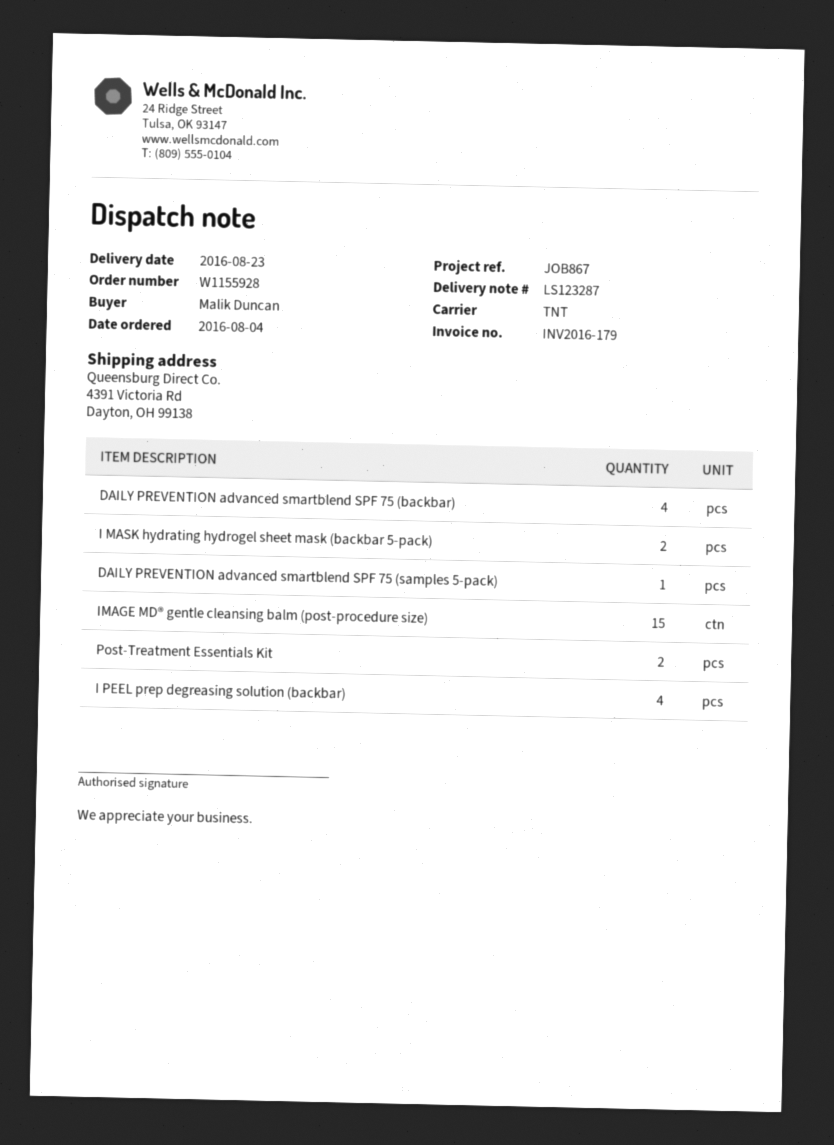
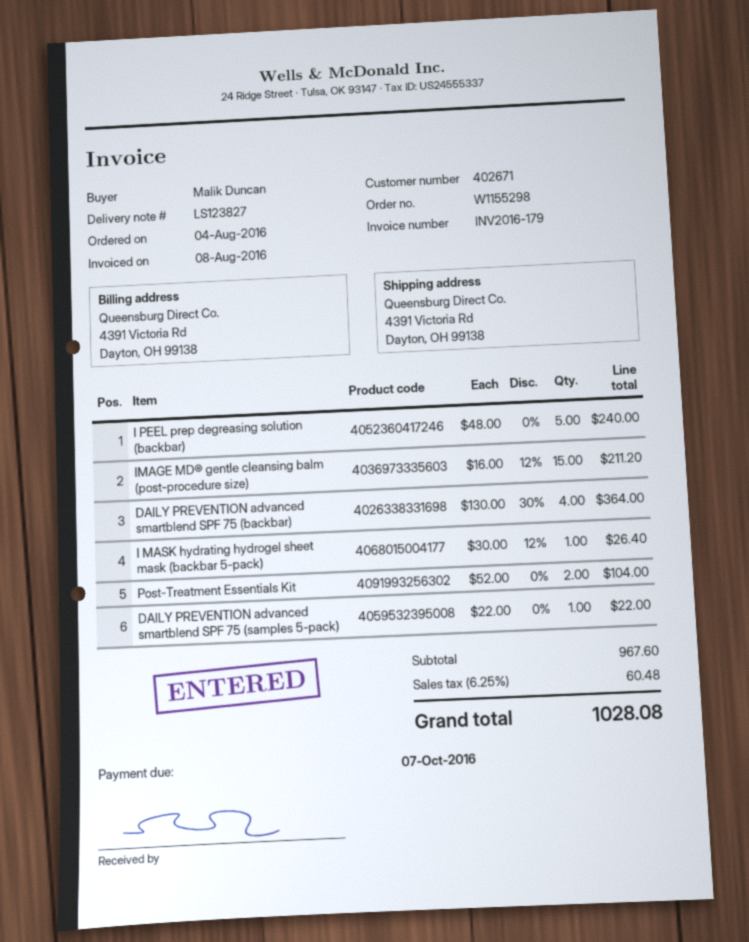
order number: W1155928 -> W1155298
delivery note number: LS123287 -> LS123827
I MASK hydrating hydrogel sheet mask (backbar 5-pack): 2 -> 1
I PEEL prep degreasing solution (backbar): 4 -> 5

